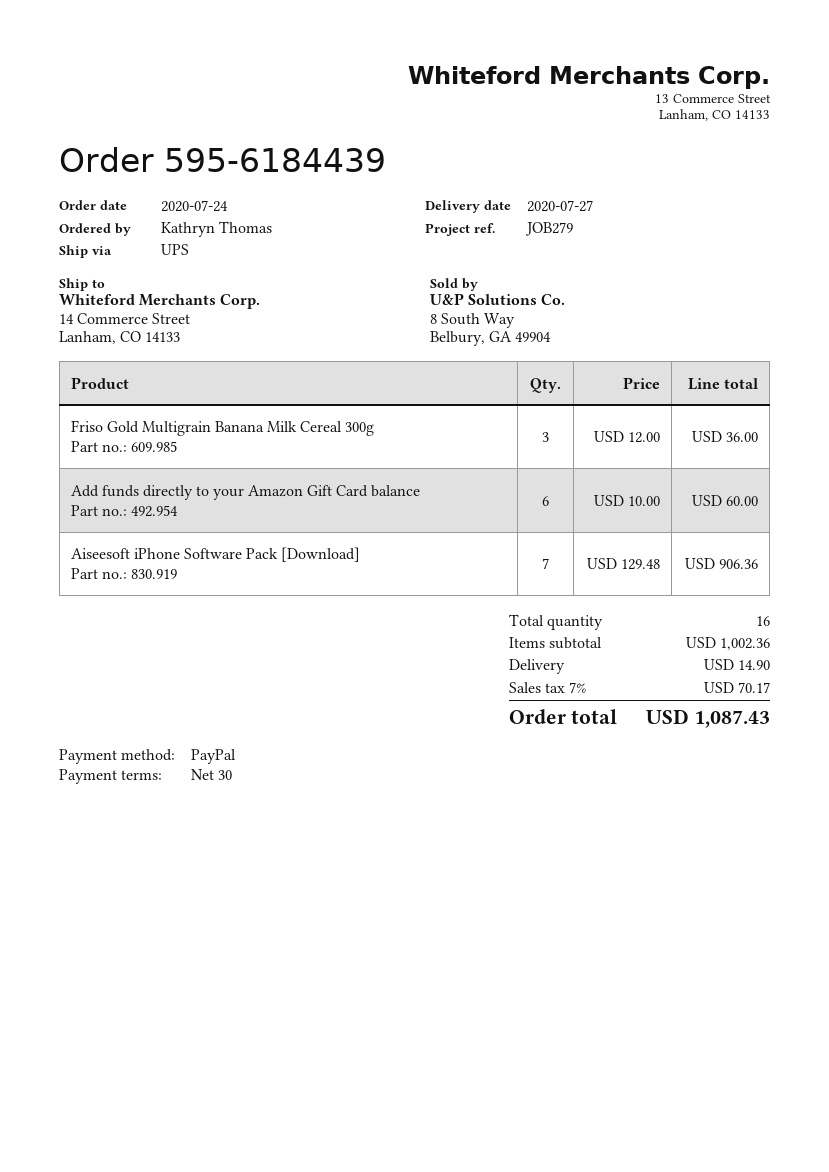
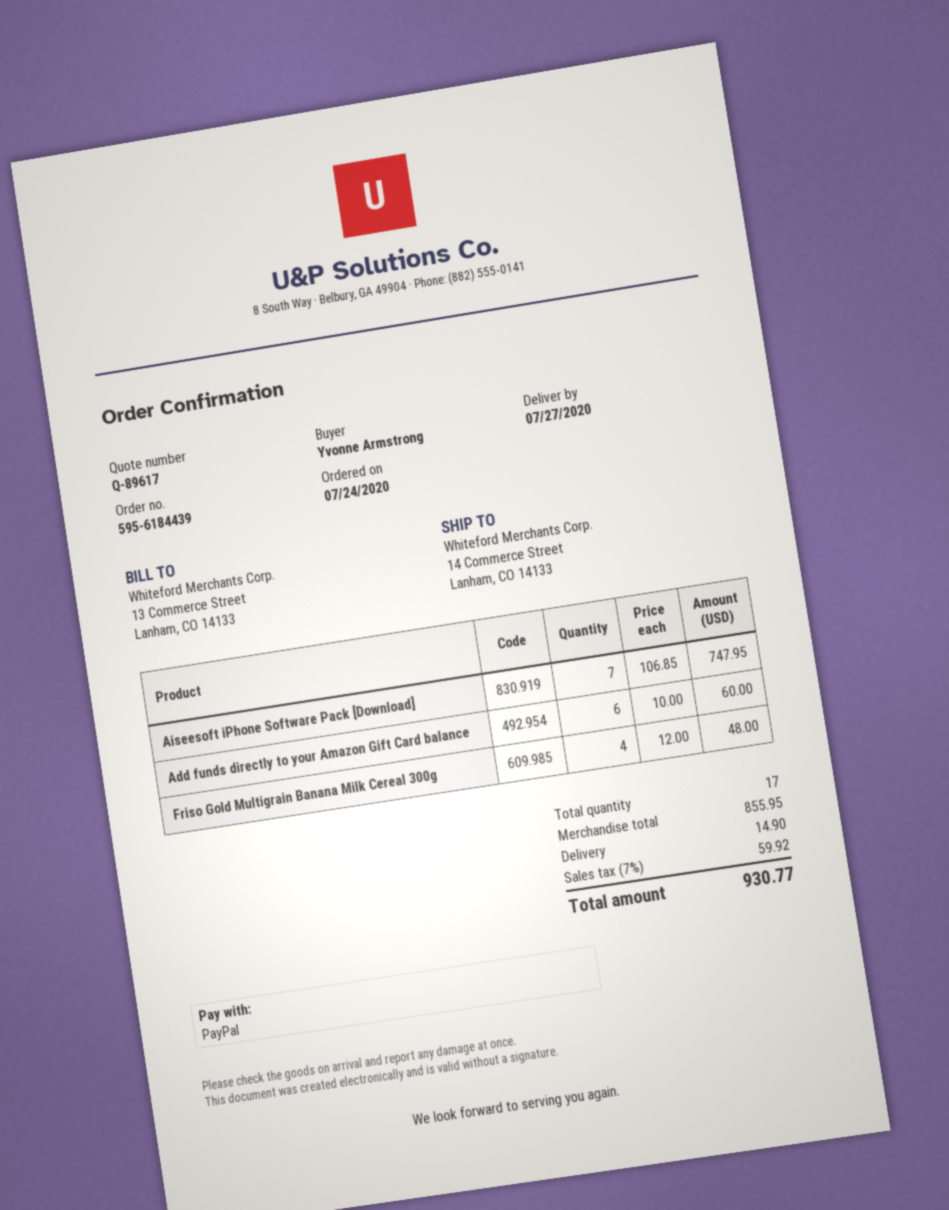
ordered by: Kathryn Thomas -> Yvonne Armstrong
Friso Gold Multigrain Banana Milk Cereal 300g: 3 x 12.00 = 36.00 -> 4 x 12.00 = 48.00
Aiseesoft iPhone Software Pack [Download]: 7 x 129.48 = 906.36 -> 7 x 106.85 = 747.95
total quantity: 16 -> 17
subtotal: 1002.36 -> 855.95
tax: 7% = 70.17 -> 7% = 59.92
total: 1087.43 -> 930.77

